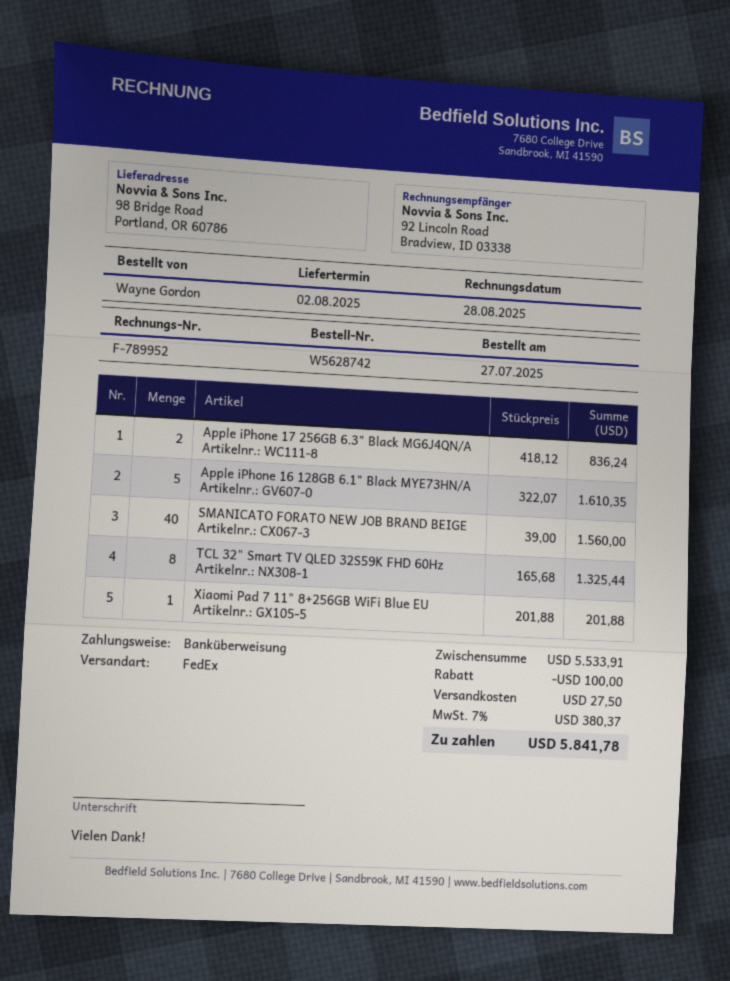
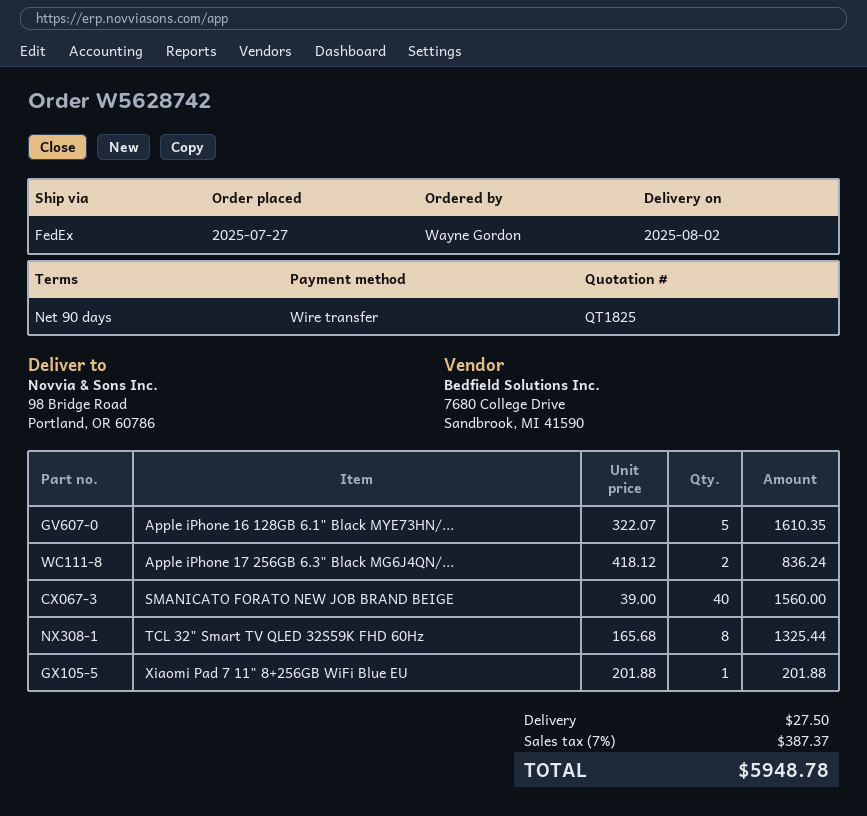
discount: 100.00 -> none
tax: 7% = 380.37 -> 7% = 387.37
total: 5841.78 -> 5948.78

